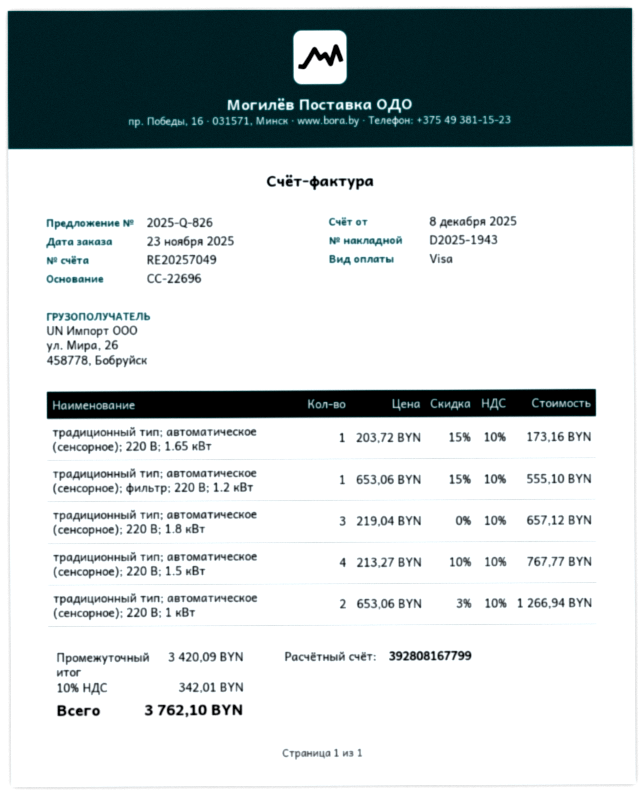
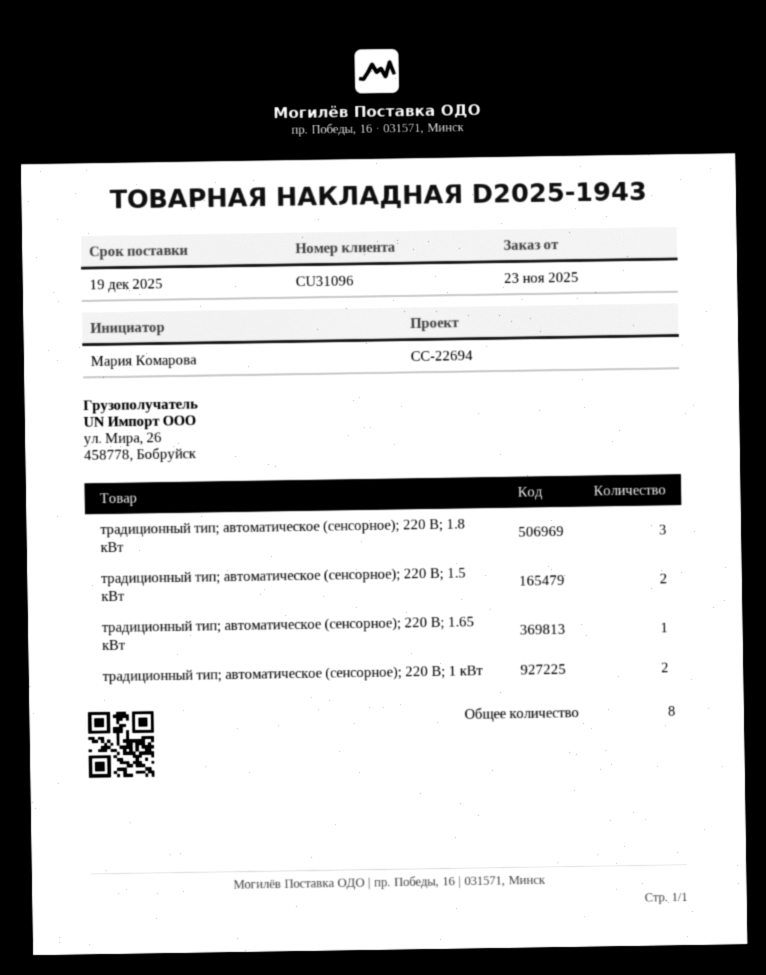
reference: CC-22696 -> CC-22694
традиционный тип; автоматическое (сенсорное); фильтр; 220 В; 1.2 кВт: 1 -> none
традиционный тип; автоматическое (сенсорное); 220 В; 1.5 кВт: 4 -> 2

